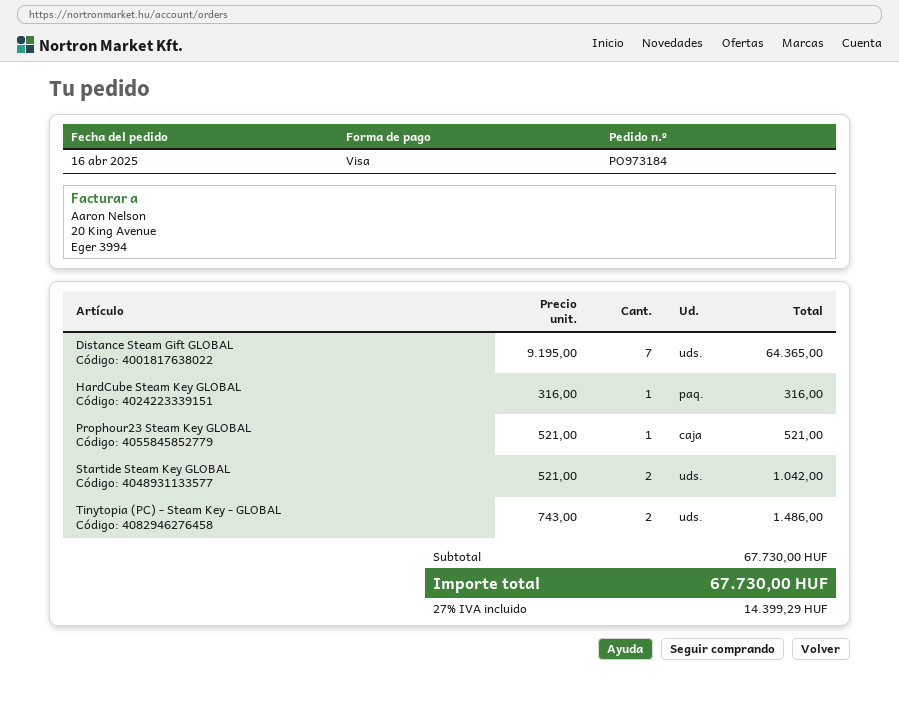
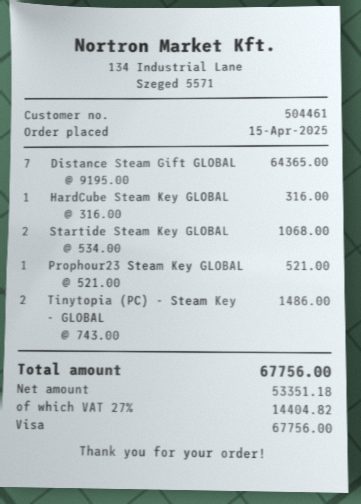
order date: 2025-04-16 -> 2025-04-15
Startide Steam Key GLOBAL: 2 x 521.00 = 1042.00 -> 2 x 534.00 = 1068.00
tax: 27% = 14399.29 -> 27% = 14404.82
total: 67730.00 -> 67756.00

